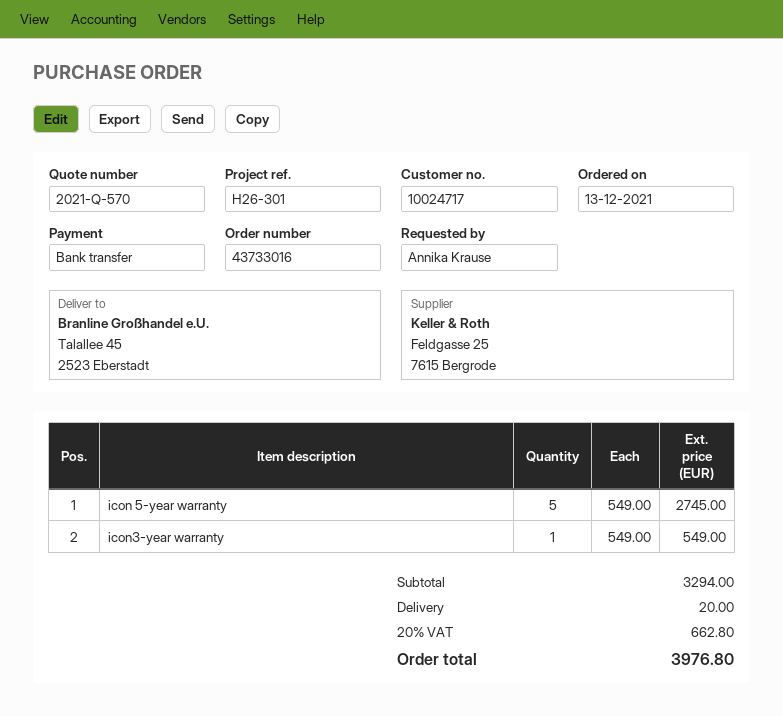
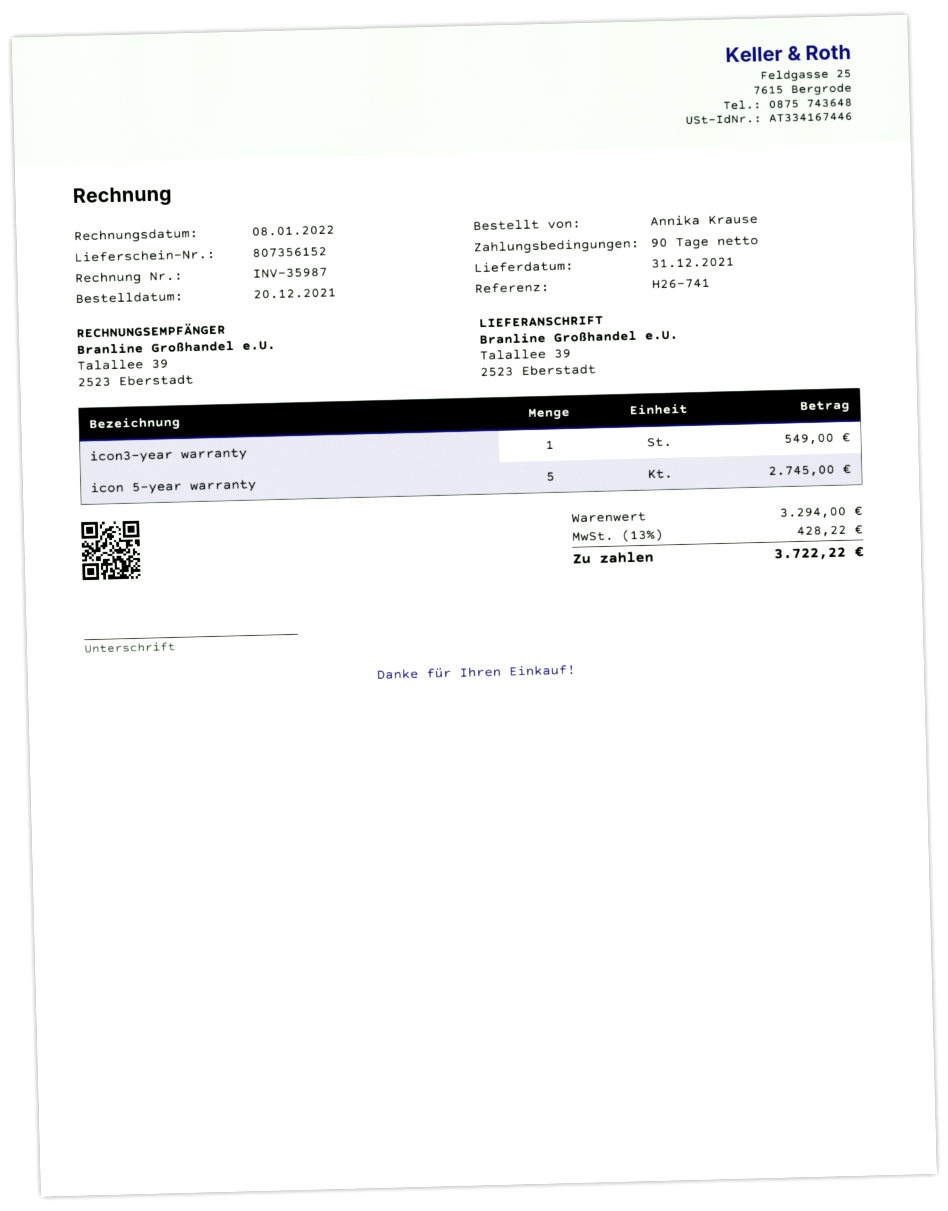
order date: 2021-12-13 -> 2021-12-20
reference: H26-301 -> H26-741
ship to: Talallee 45, 2523 Eberstadt -> Talallee 39, 2523 Eberstadt
shipping: 20.00 -> none
tax: 20% = 662.80 -> 13% = 428.22
total: 3976.80 -> 3722.22

